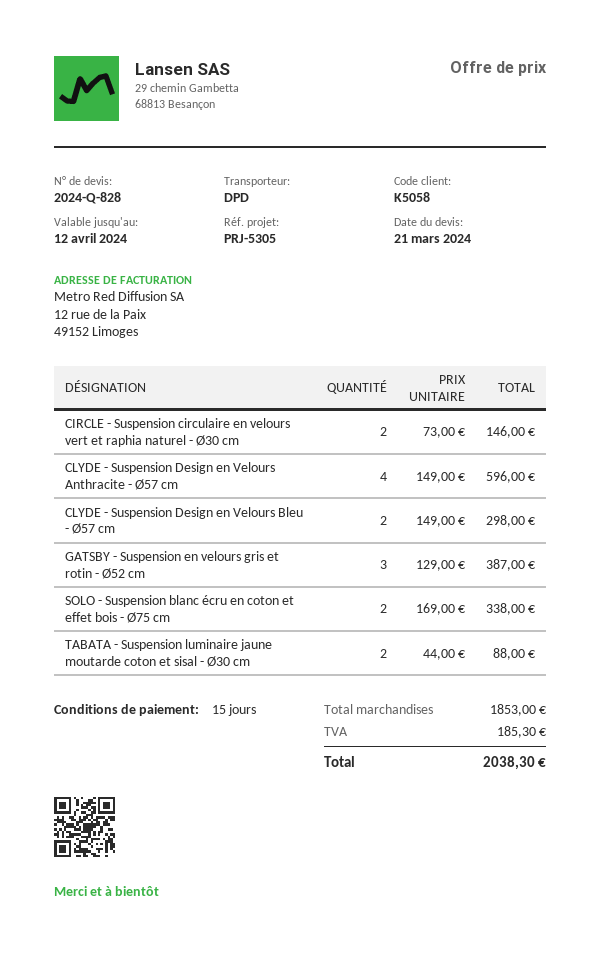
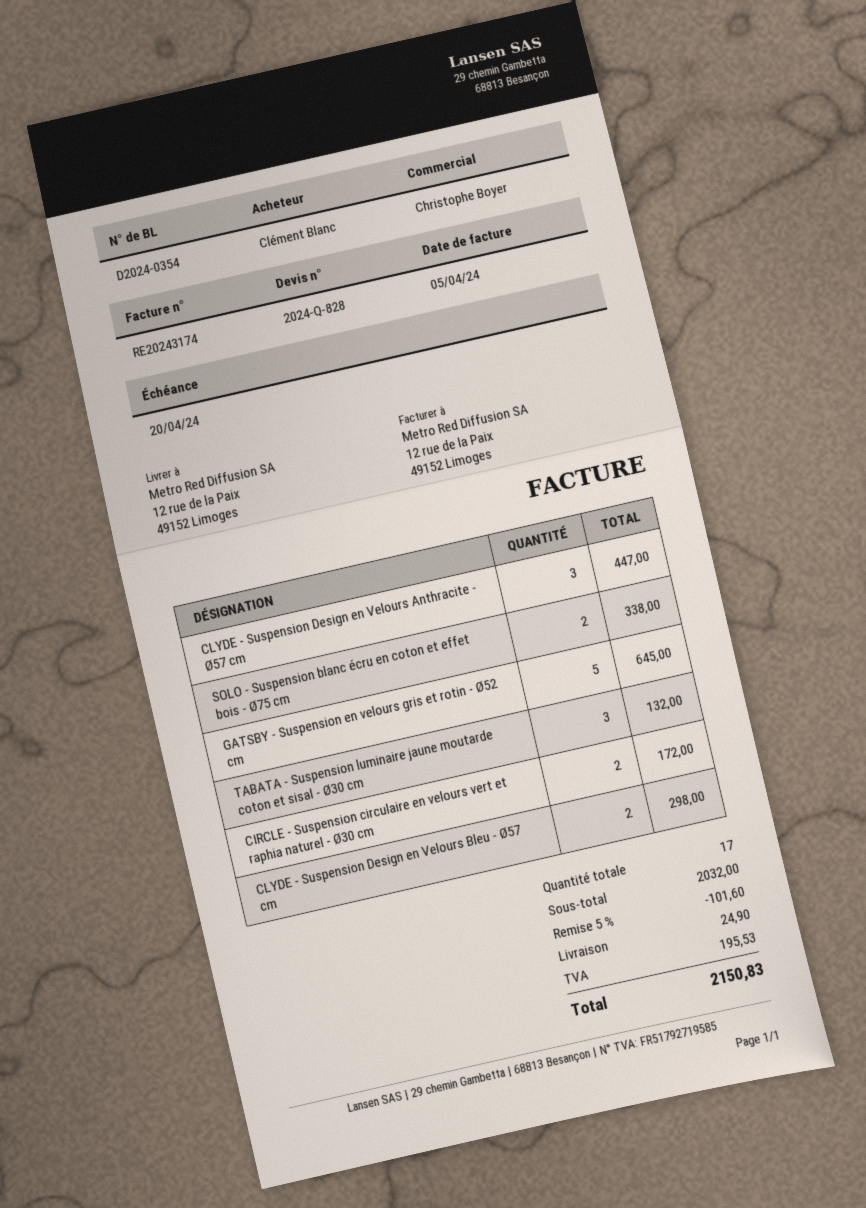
CIRCLE - Suspension circulaire en velours vert et raphia naturel - Ø30 cm: 2 for 146.00 -> 2 for 172.00
CLYDE - Suspension Design en Velours Anthracite - Ø57 cm: 4 for 596.00 -> 3 for 447.00
GATSBY - Suspension en velours gris et rotin - Ø52 cm: 3 for 387.00 -> 5 for 645.00
TABATA - Suspension luminaire jaune moutarde coton et sisal - Ø30 cm: 2 for 88.00 -> 3 for 132.00
subtotal: 1853.00 -> 2032.00
discount: none -> 5% = 101.60
shipping: none -> 24.90
tax: 185.30 -> 195.53
total: 2038.30 -> 2150.83

